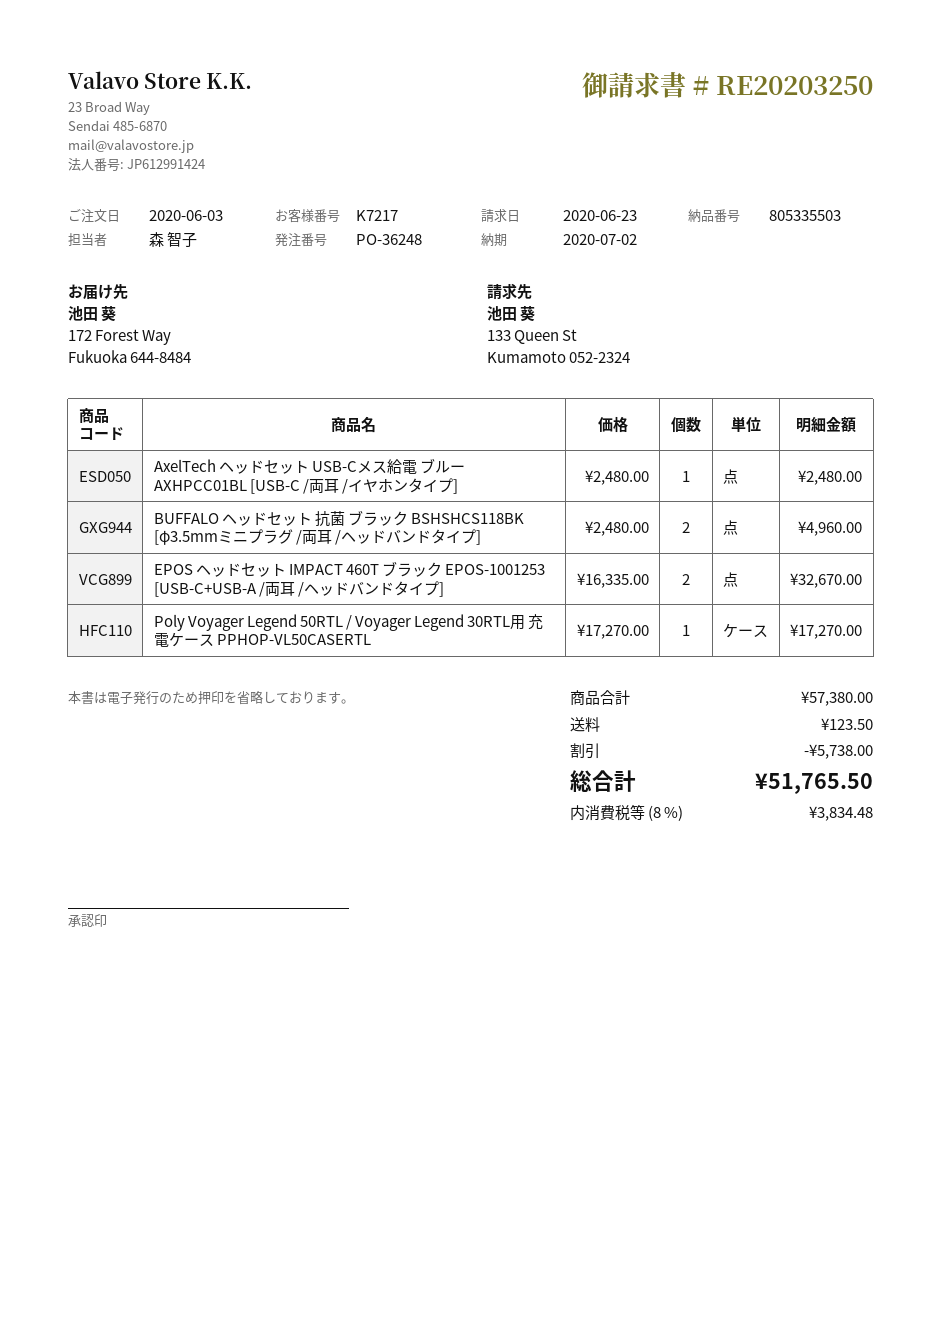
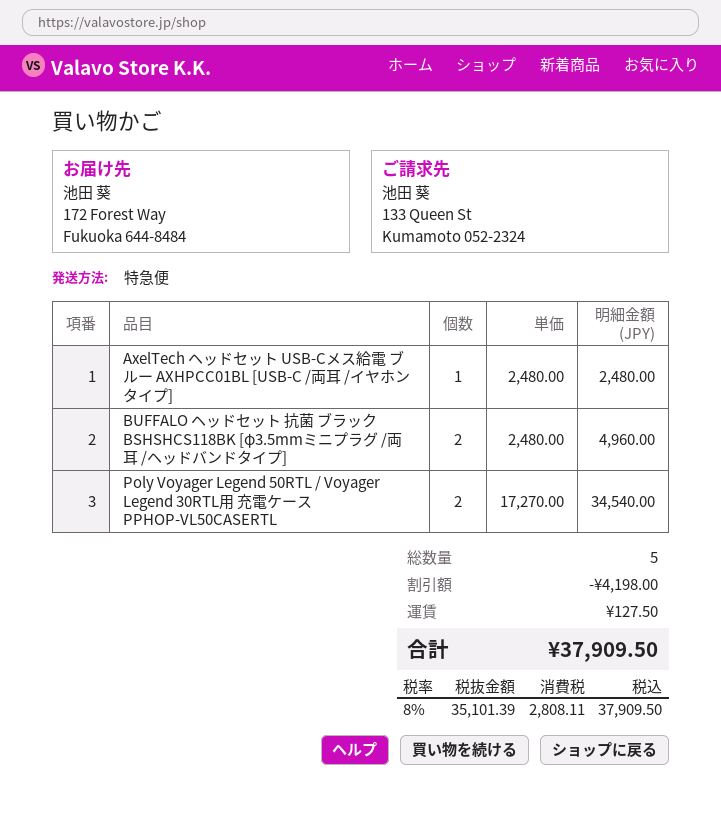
EPOS ヘッドセット IMPACT 460T ブラック EPOS-1001253 [USB-C+USB-A /両耳 /ヘッドバンドタイプ]: 2 x 16335.00 = 32670.00 -> none
Poly Voyager Legend 50RTL / Voyager Legend 30RTL用 充電ケース PPHOP-VL50CASERTL: 1 x 17270.00 = 17270.00 -> 2 x 17270.00 = 34540.00
discount: 5738.00 -> 4198.00
shipping: 123.50 -> 127.50
tax: 8% = 3834.48 -> 8% = 2808.11
total: 51765.50 -> 37909.50

